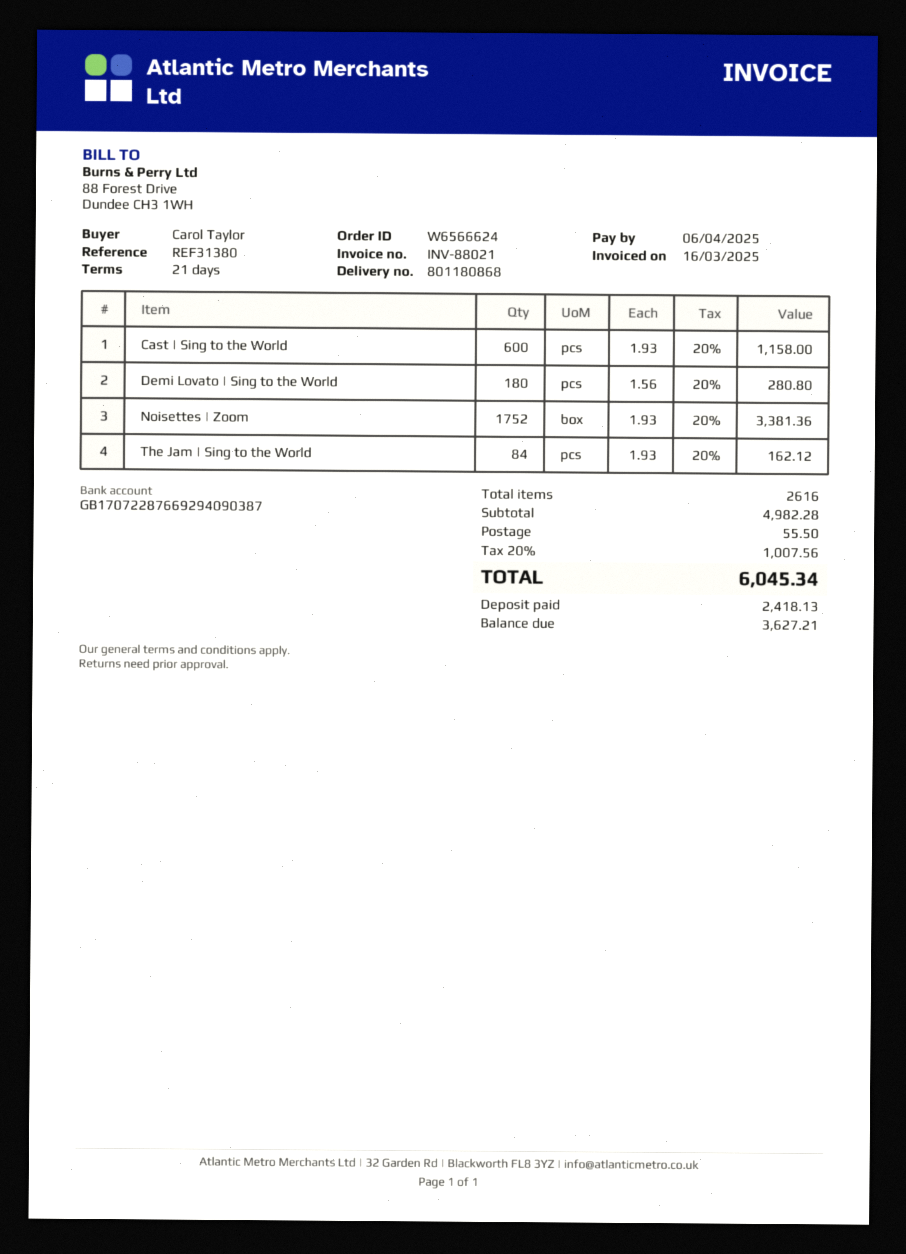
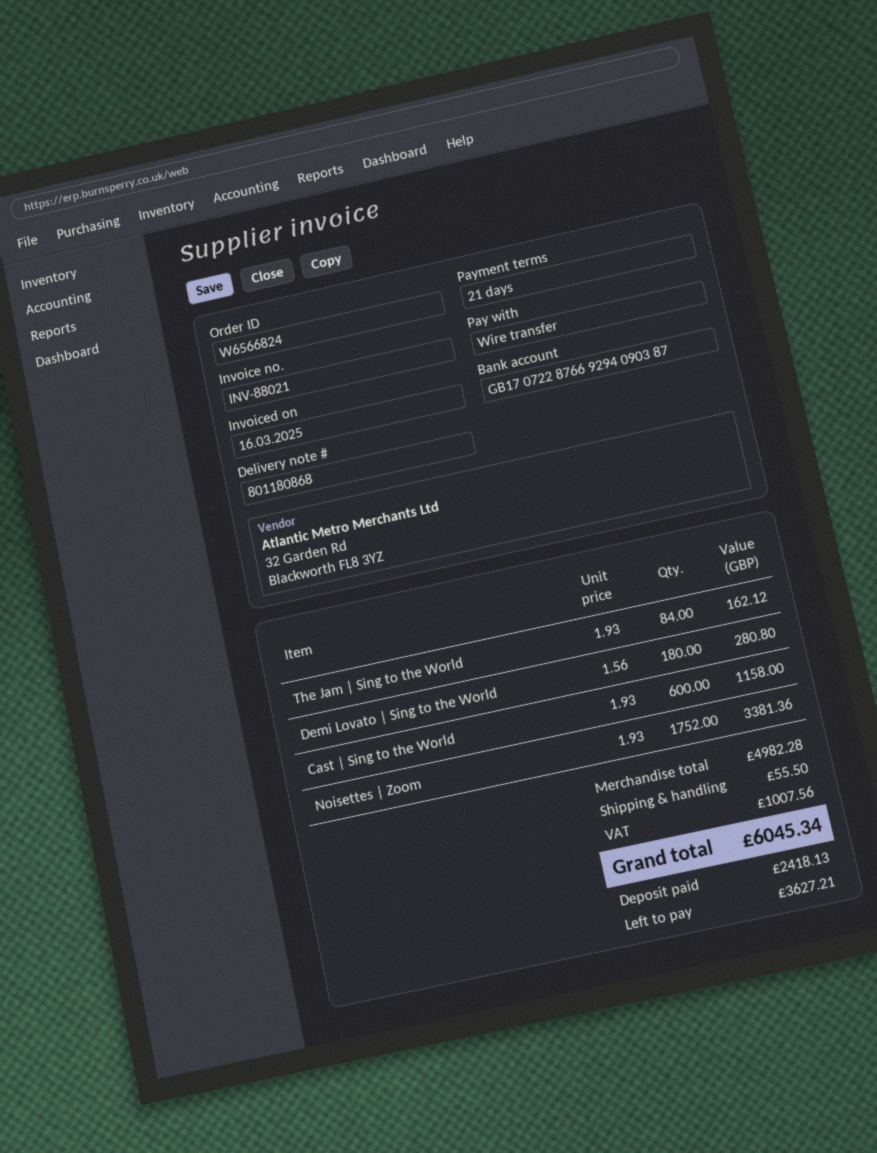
order number: W6566624 -> W6566824

